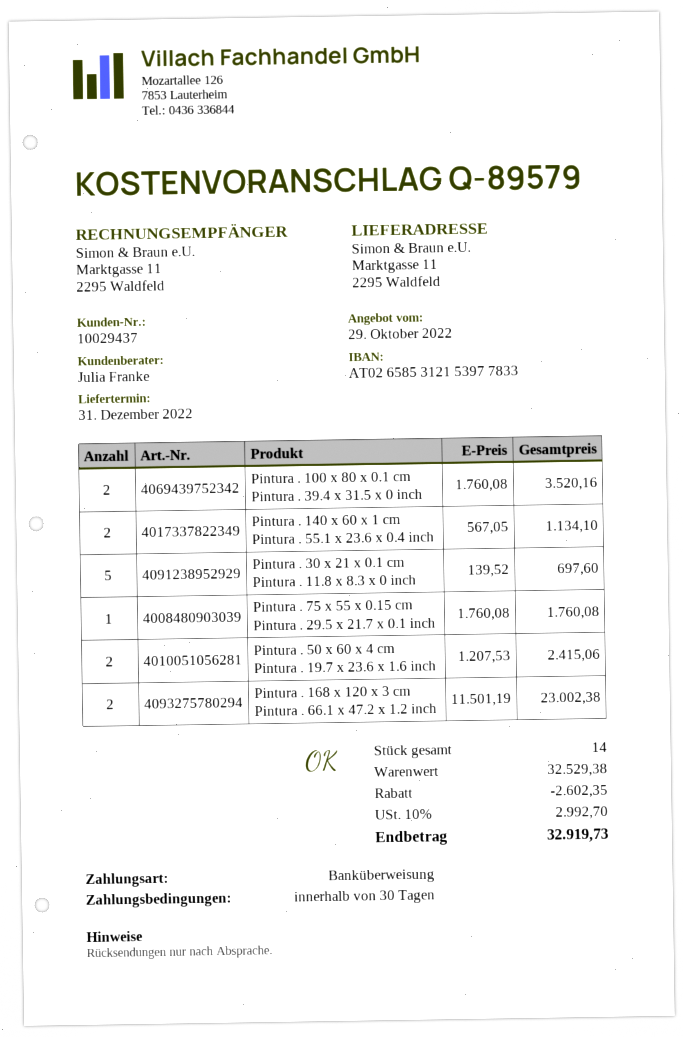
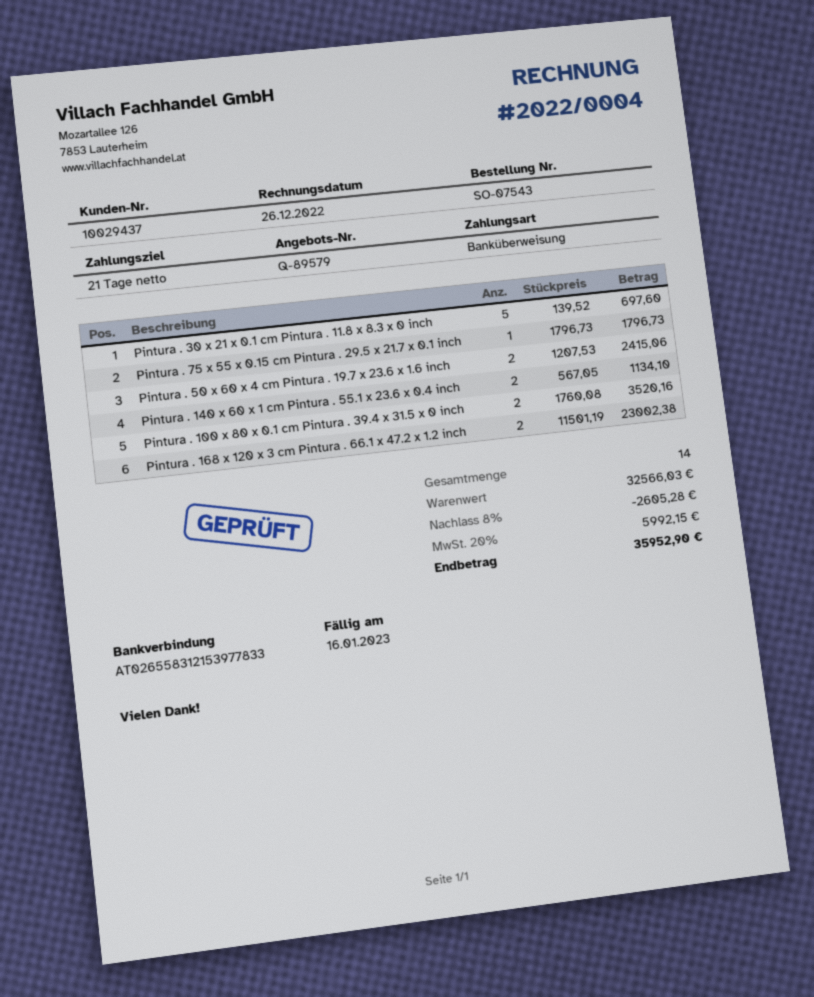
payment terms: 30 days -> 21 days
bank account: AT026585312153977833 -> AT026558312153977833
Pintura . 75 x 55 x 0.15 cm Pintura . 29.5 x 21.7 x 0.1 inch: 1 x 1760.08 = 1760.08 -> 1 x 1796.73 = 1796.73
subtotal: 32529.38 -> 32566.03
discount: 2602.35 -> 2605.28
tax: 10% = 2992.70 -> 20% = 5992.15
total: 32919.73 -> 35952.90

